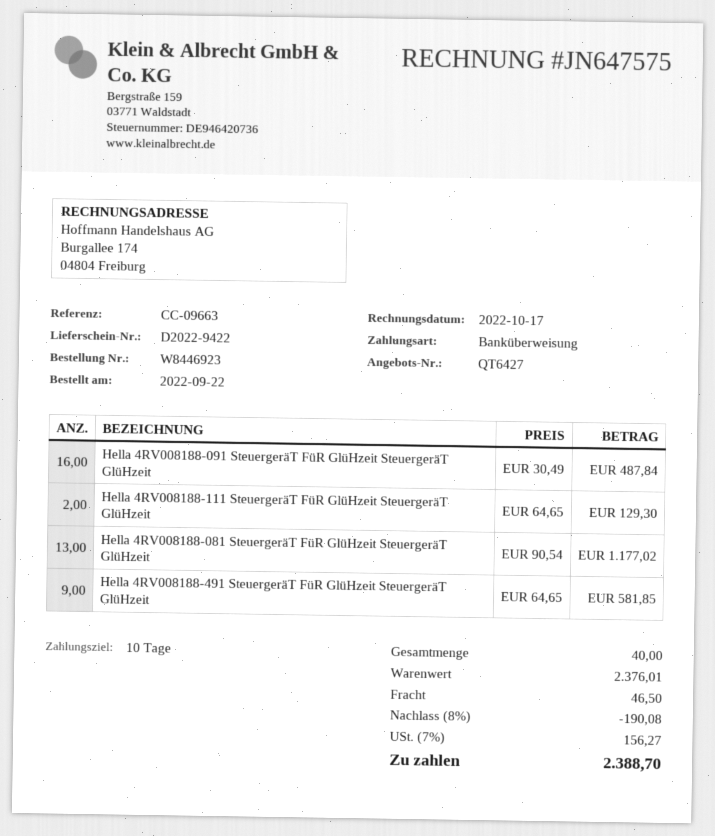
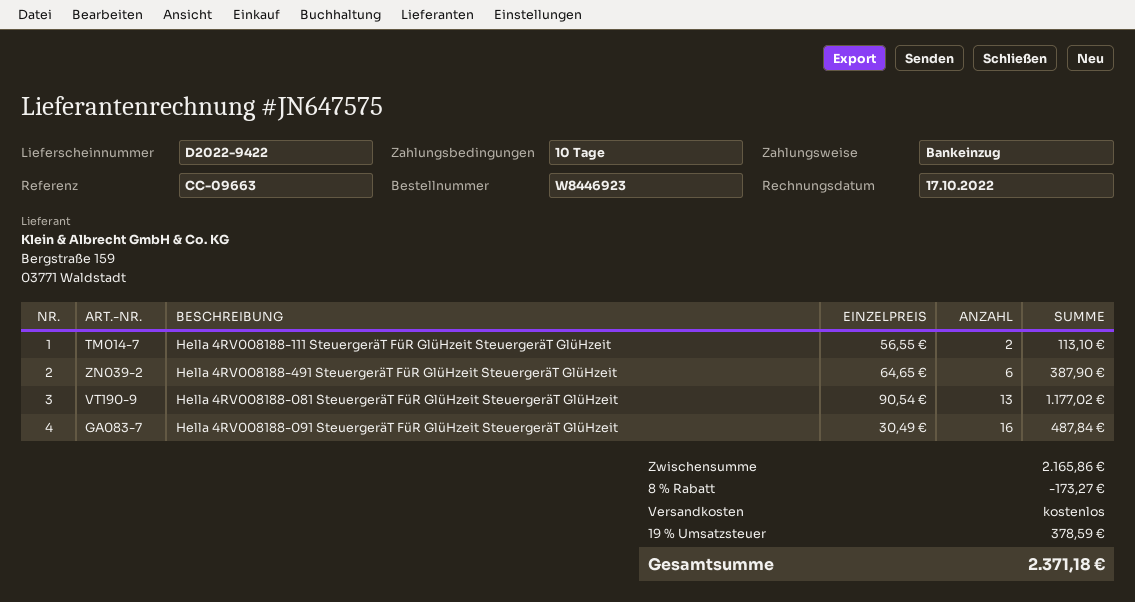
payment method: bank transfer -> direct debit
Hella 4RV008188-111 SteuergeräT FüR GlüHzeit SteuergeräT GlüHzeit: 2 x 64.65 = 129.30 -> 2 x 56.55 = 113.10
Hella 4RV008188-491 SteuergeräT FüR GlüHzeit SteuergeräT GlüHzeit: 9 x 64.65 = 581.85 -> 6 x 64.65 = 387.90
subtotal: 2376.01 -> 2165.86
discount: 8% = 190.08 -> 8% = 173.27
shipping: 46.50 -> 0.00
tax: 7% = 156.27 -> 19% = 378.59
total: 2388.70 -> 2371.18

